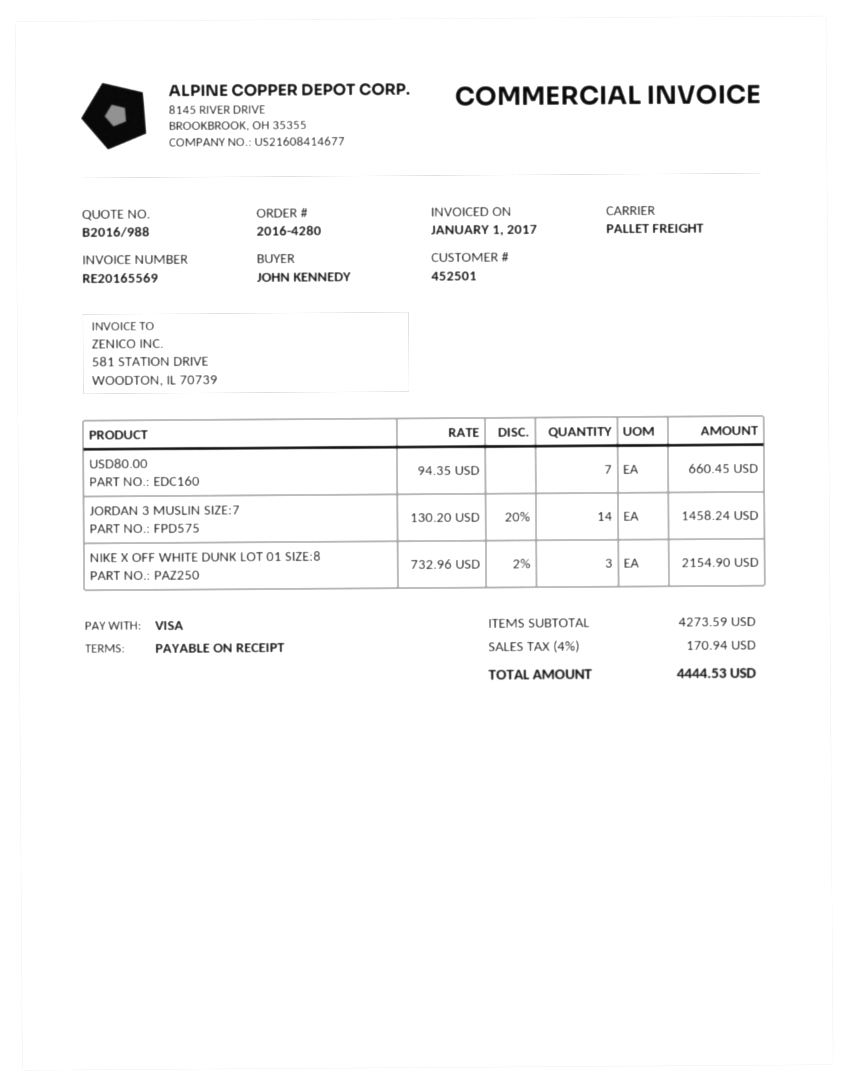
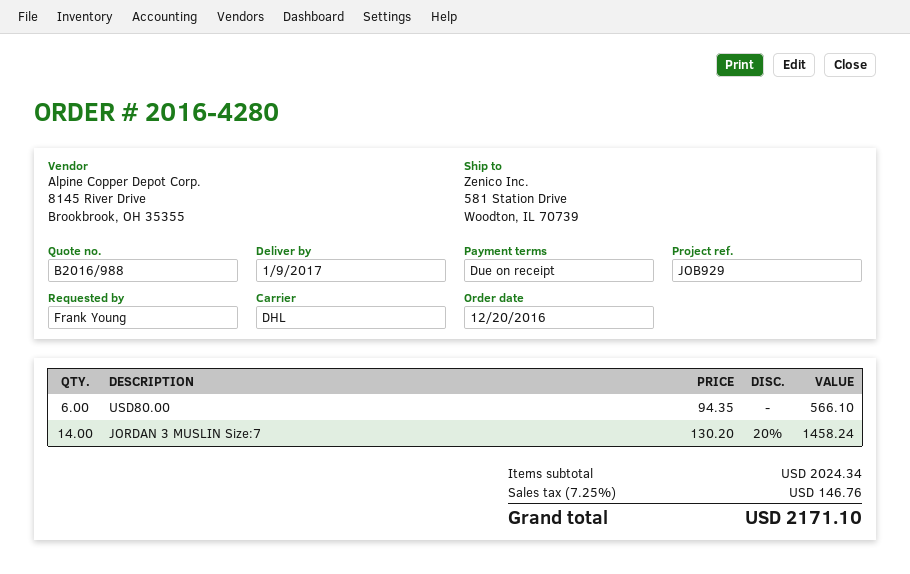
ordered by: JOHN KENNEDY -> Frank Young
shipping method: pallet freight -> DHL
USD80.00: 7 x 94.35 = 660.45 -> 6 x 94.35 = 566.10
NIKE X OFF WHITE DUNK LOT 01 SIZE:8: 3 x 732.96 - 2% = 2154.90 -> none
subtotal: 4273.59 -> 2024.34
tax: 4% = 170.94 -> 7.25% = 146.76
total: 4444.53 -> 2171.10

